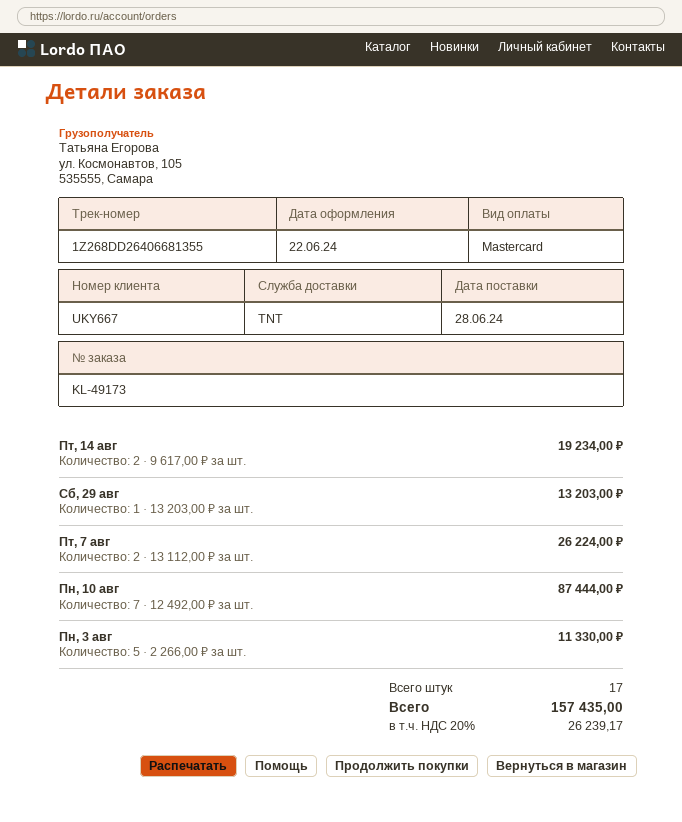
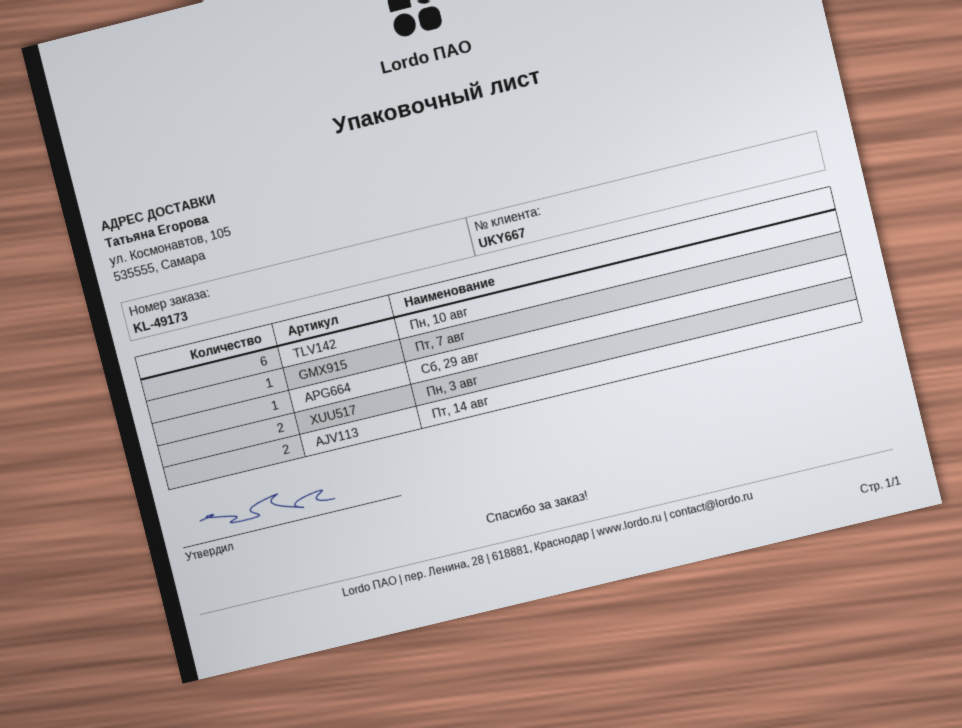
Пт, 7 авг: 2 -> 1
Пн, 10 авг: 7 -> 6
Пн, 3 авг: 5 -> 2

